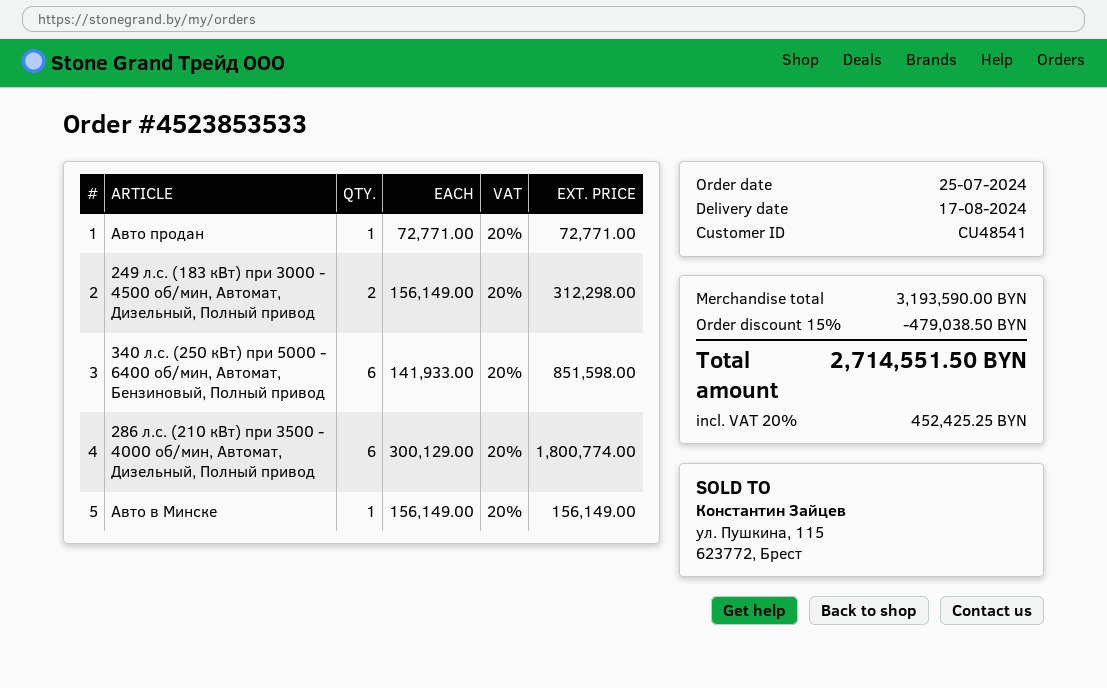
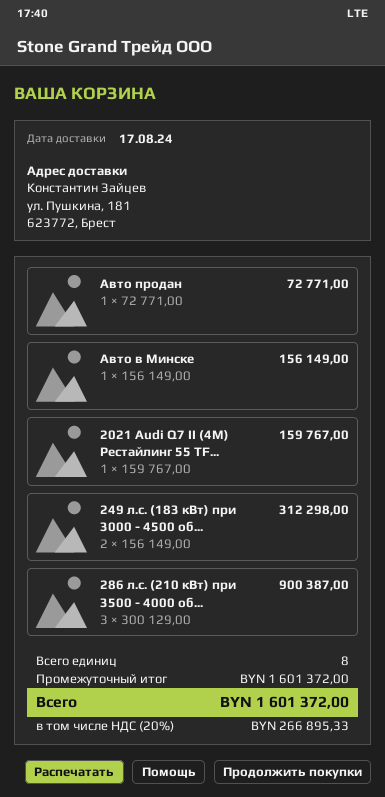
340 л.с. (250 кВт) при 5000 - 6400 об/мин, Автомат, Бензиновый, Полный привод: 6 x 141933.00 = 851598.00 -> none
286 л.с. (210 кВт) при 3500 - 4000 об/мин, Автомат, Дизельный, Полный привод: 6 x 300129.00 = 1800774.00 -> 3 x 300129.00 = 900387.00
2021 Audi Q7 II (4M) Рестайлинг 55 TF...: none -> 1 x 159767.00 = 159767.00
subtotal: 3193590.00 -> 1601372.00
discount: 15% = 479038.50 -> none
tax: 20% = 452425.25 -> 20% = 266895.33
total: 2714551.50 -> 1601372.00

